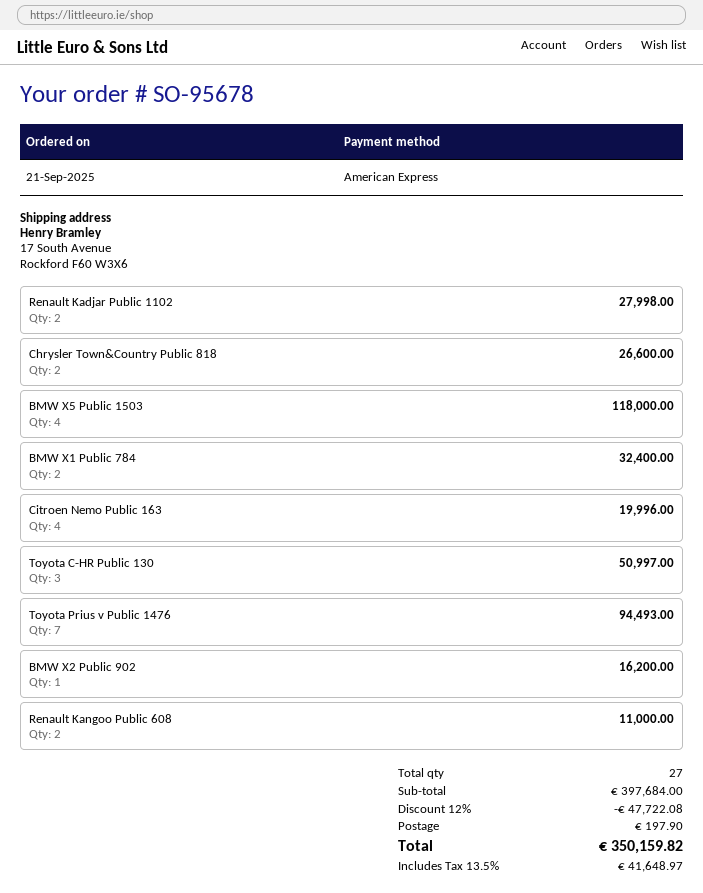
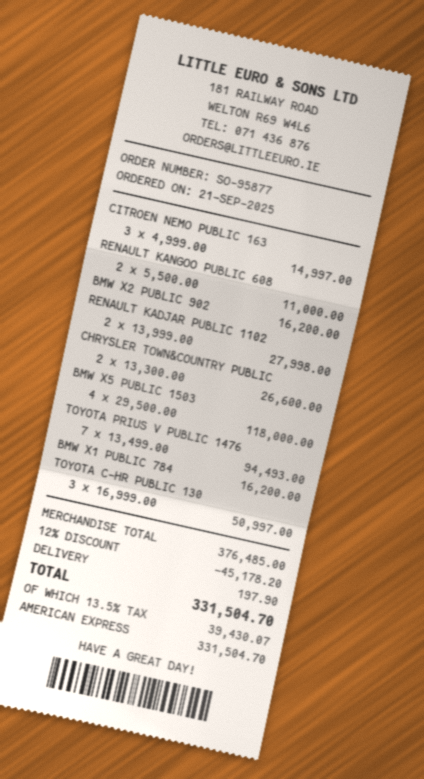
order number: SO-95678 -> SO-95877
BMW X1 Public 784: 2 for 32400.00 -> 1 for 16200.00
Citroen Nemo Public 163: 4 for 19996.00 -> 3 for 14997.00
subtotal: 397684.00 -> 376485.00
discount: 12% = 47722.08 -> 12% = 45178.20
tax: 13.5% = 41648.97 -> 13.5% = 39430.07
total: 350159.82 -> 331504.70

